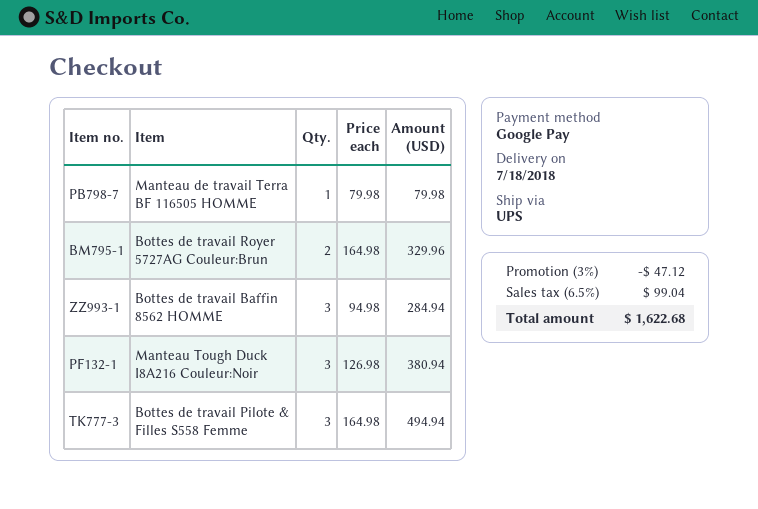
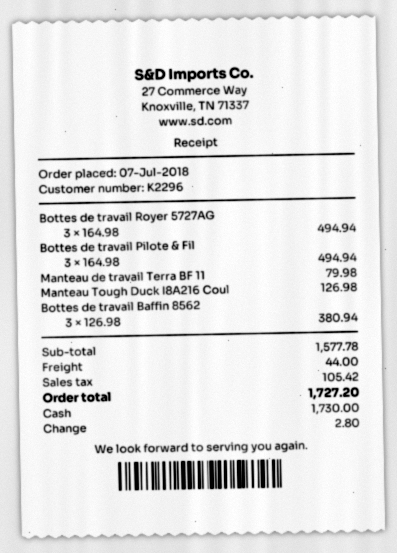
payment method: Google Pay -> cash
Bottes de travail Royer 5727AG Couleur:Brun: 2 x 164.98 = 329.96 -> 3 x 164.98 = 494.94
Bottes de travail Baffin 8562 HOMME: 3 x 94.98 = 284.94 -> 3 x 126.98 = 380.94
Manteau Tough Duck I8A216 Couleur:Noir: 3 x 126.98 = 380.94 -> 1 x 126.98 = 126.98
discount: 3% = 47.12 -> none
shipping: none -> 44.00
tax: 99.04 -> 105.42
total: 1622.68 -> 1727.20

